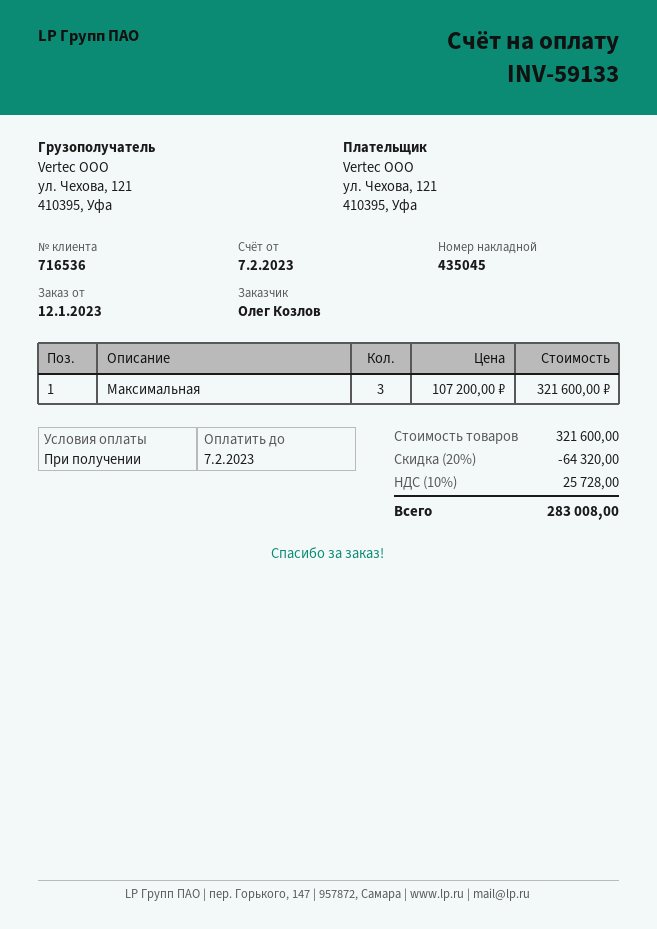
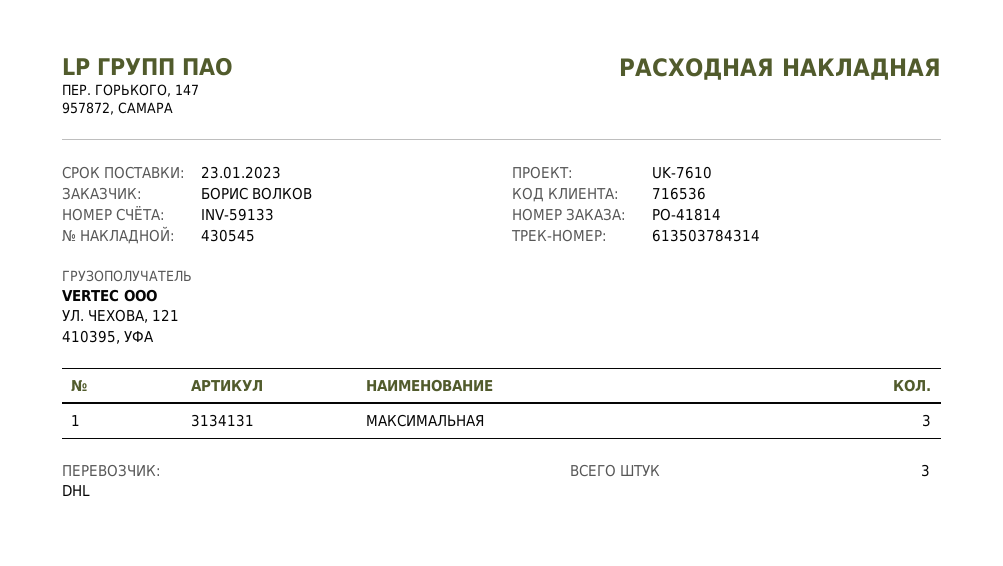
delivery note number: 435045 -> 430545
ordered by: Олег Козлов -> БОРИС ВОЛКОВ

